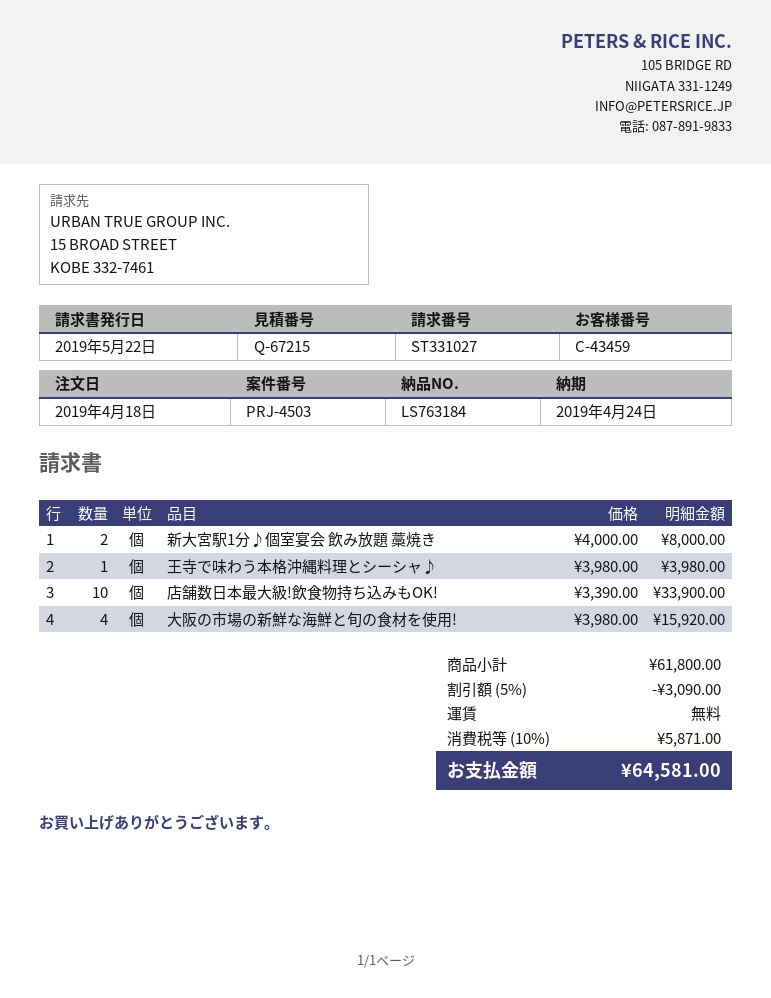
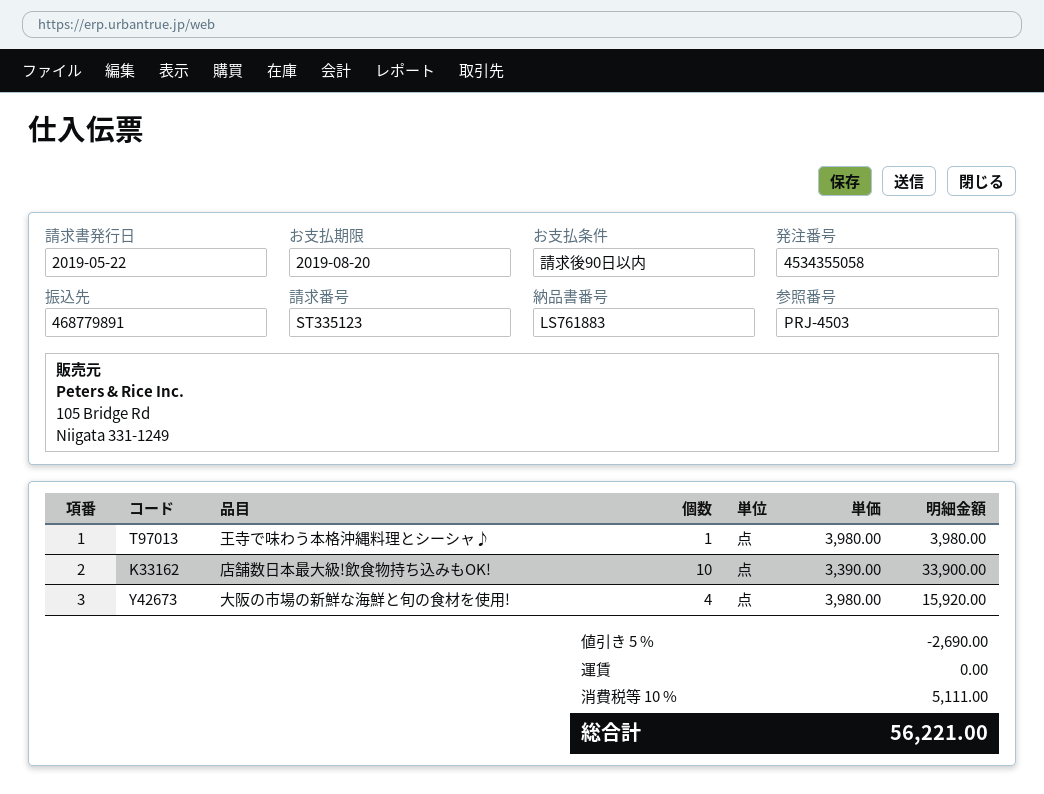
delivery note number: LS763184 -> LS761883
invoice number: ST331027 -> ST335123
新大宮駅1分♪個室宴会 飲み放題 藁焼き: 2 x 4000.00 = 8000.00 -> none
discount: 5% = 3090.00 -> 5% = 2690.00
tax: 10% = 5871.00 -> 10% = 5111.00
total: 64581.00 -> 56221.00

